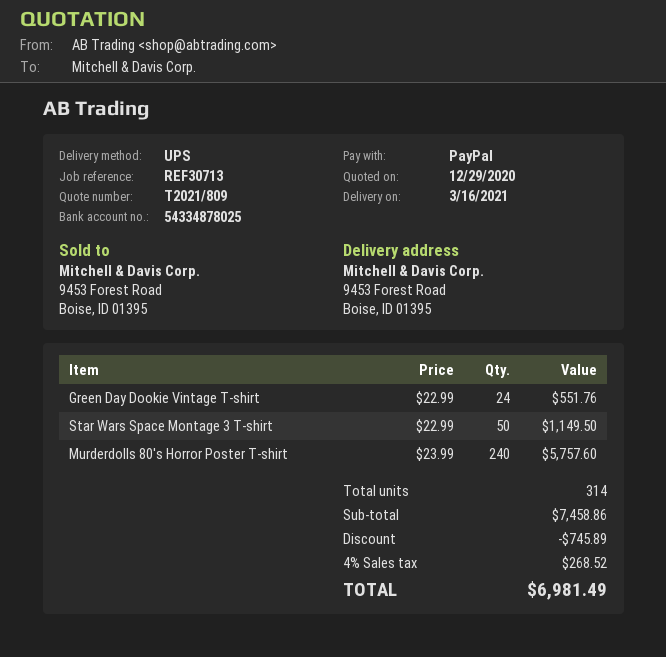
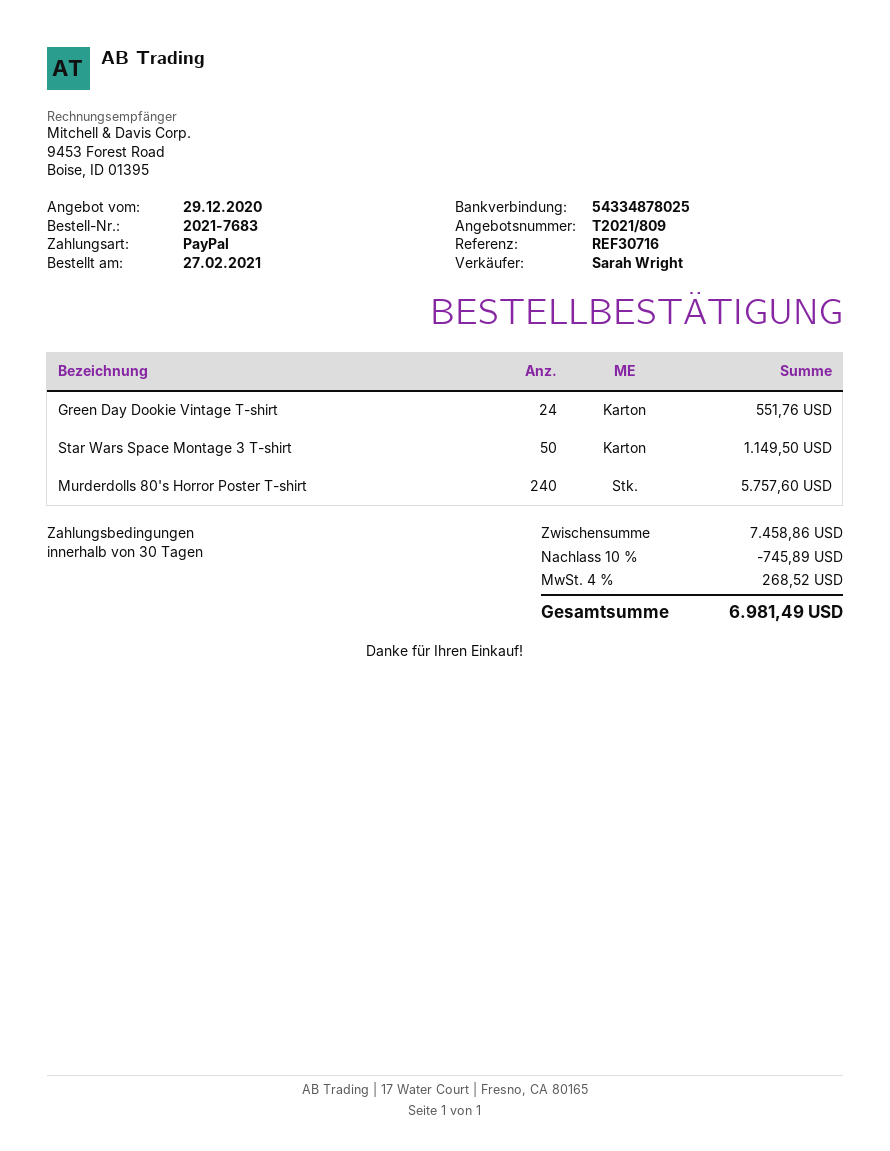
reference: REF30713 -> REF30716

